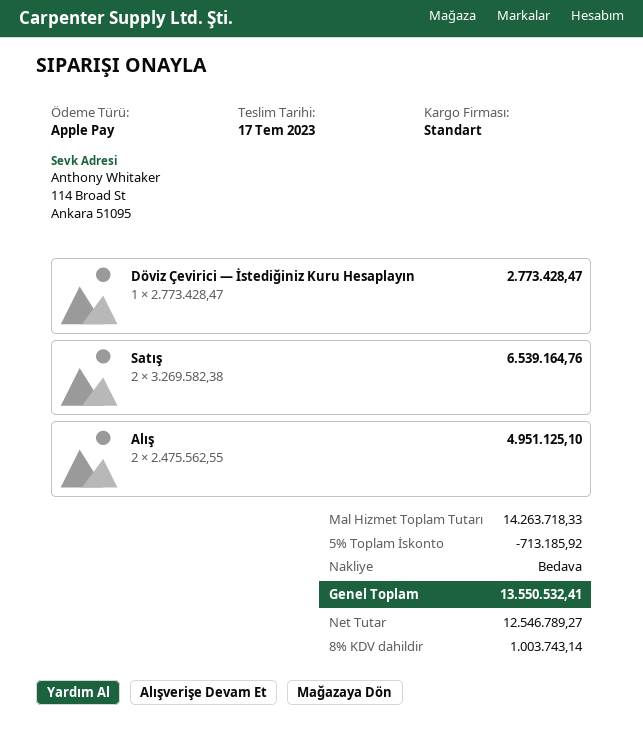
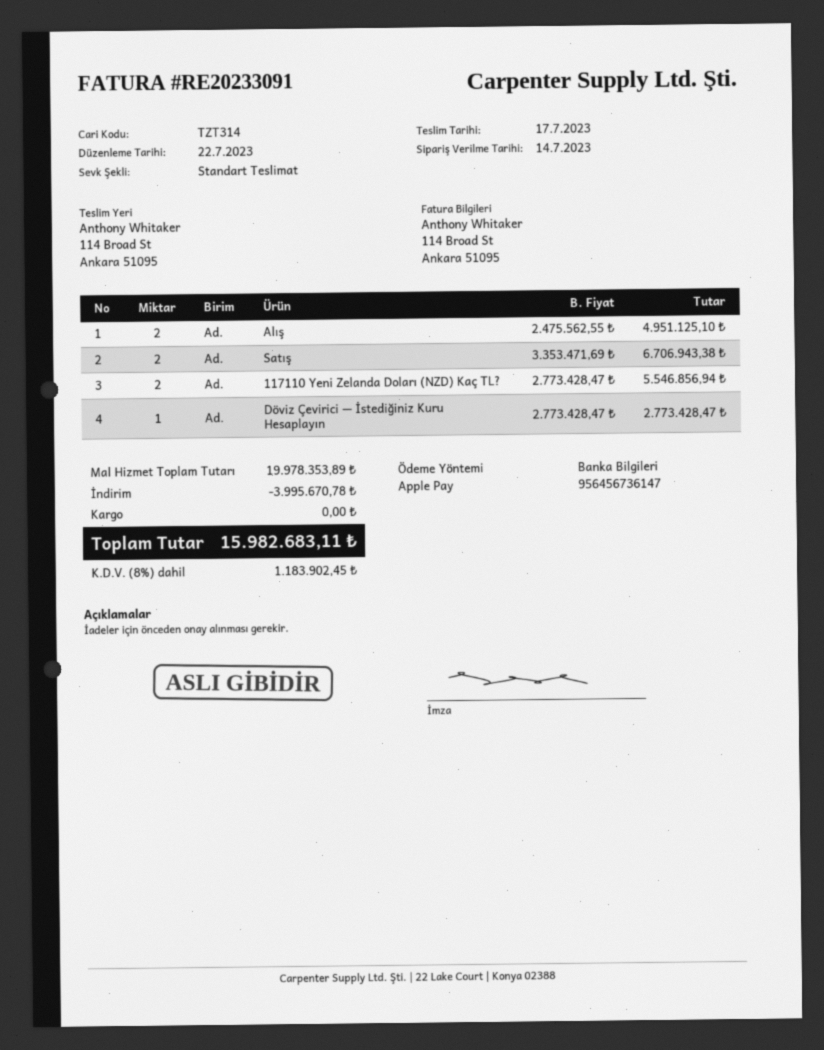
Satış: 2 x 3269582.38 = 6539164.76 -> 2 x 3353471.69 = 6706943.38
117110 Yeni Zelanda Doları (NZD) Kaç TL?: none -> 2 x 2773428.47 = 5546856.94
subtotal: 14263718.33 -> 19978353.89
discount: 713185.92 -> 3995670.78
tax: 8% = 1003743.14 -> 8% = 1183902.45
total: 13550532.41 -> 15982683.11

